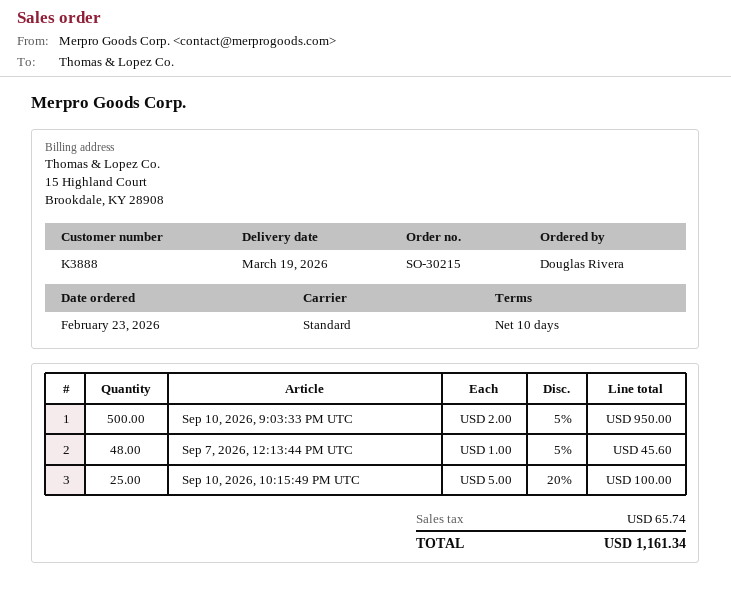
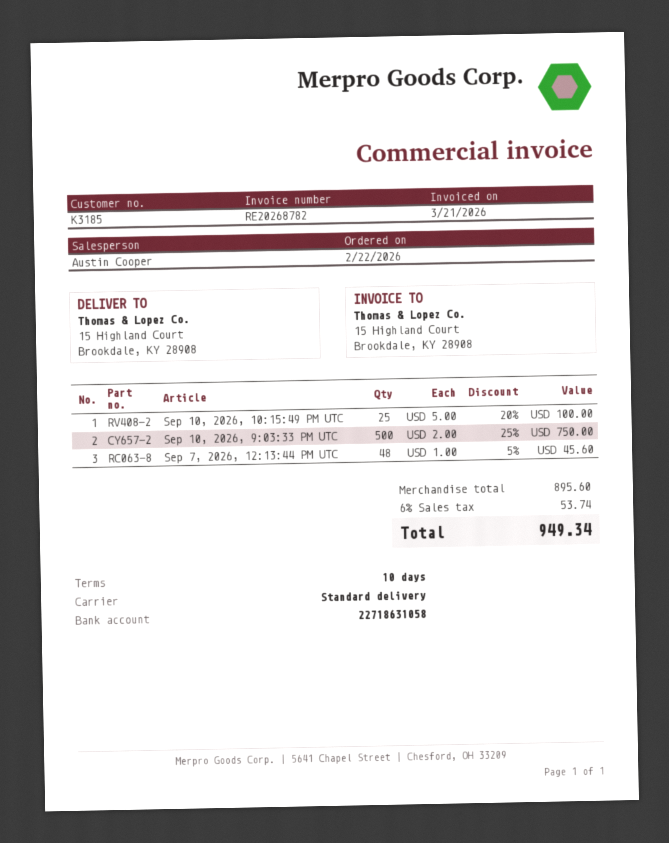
order date: 2026-02-23 -> 2026-02-22
customer number: K3888 -> K3185
Sep 10, 2026, 9:03:33 PM UTC: 500 x 2.00 - 5% = 950.00 -> 500 x 2.00 - 25% = 750.00
tax: 65.74 -> 53.74
total: 1161.34 -> 949.34

